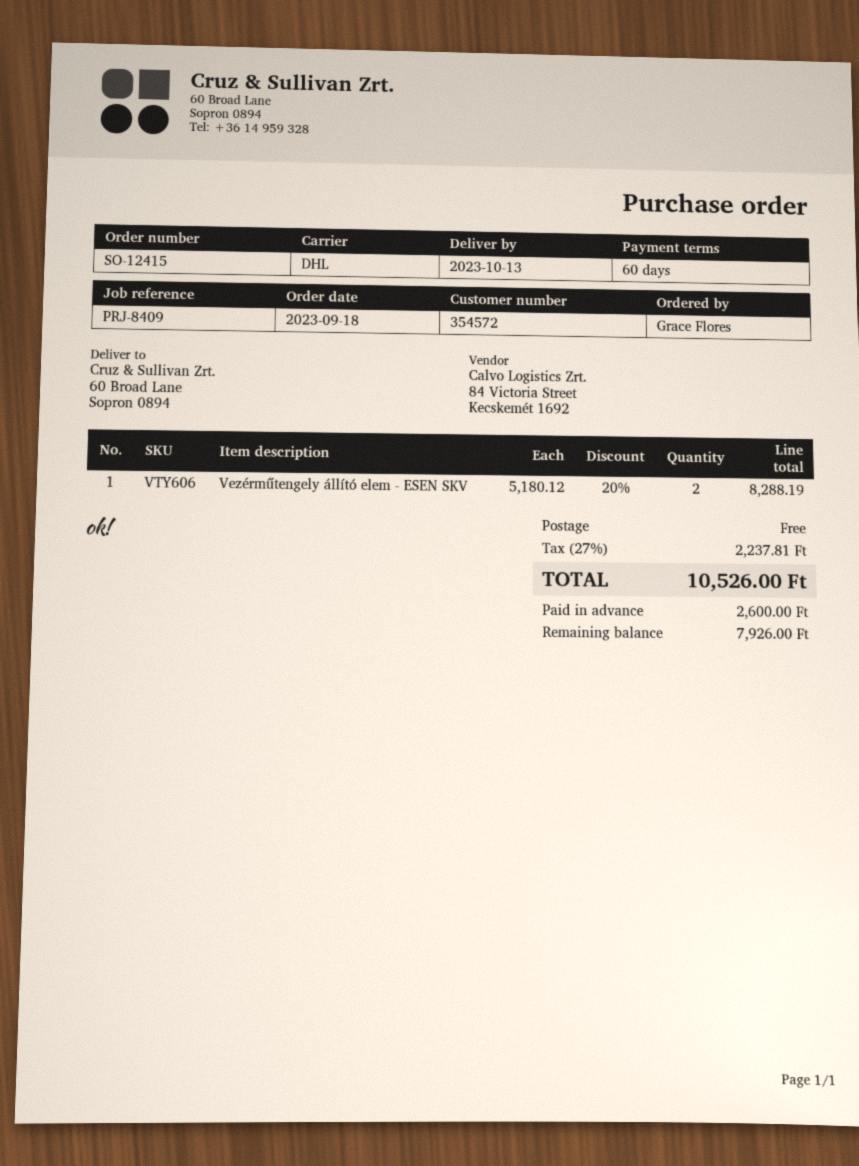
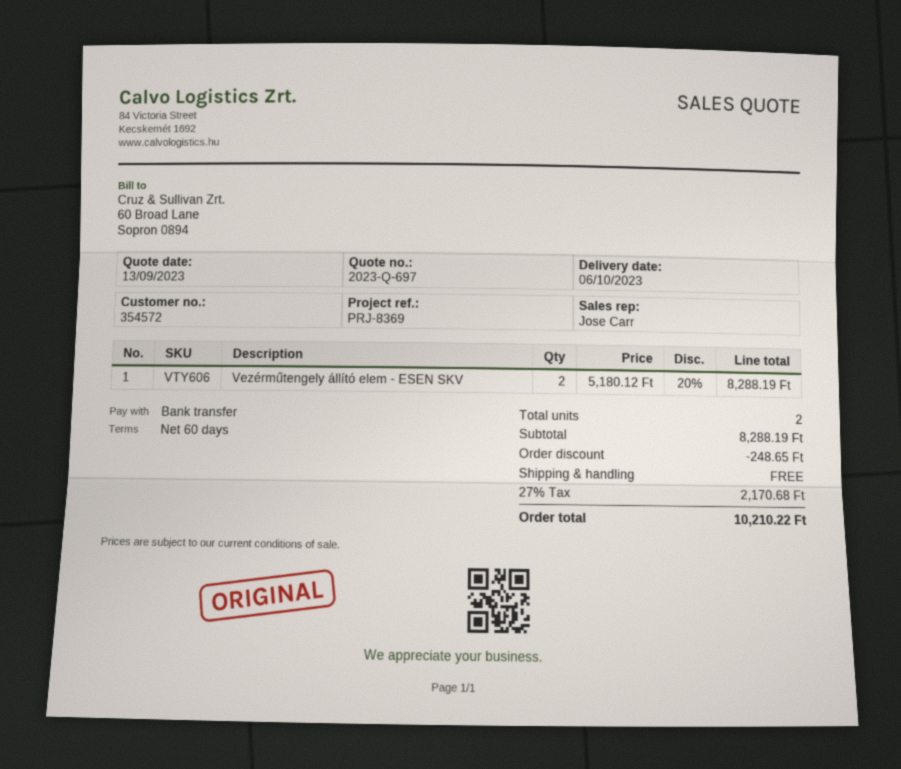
delivery date: 2023-10-13 -> 2023-10-06
reference: PRJ-8409 -> PRJ-8369
discount: none -> 248.65
tax: 27% = 2237.81 -> 27% = 2170.68
total: 10526.00 -> 10210.22

